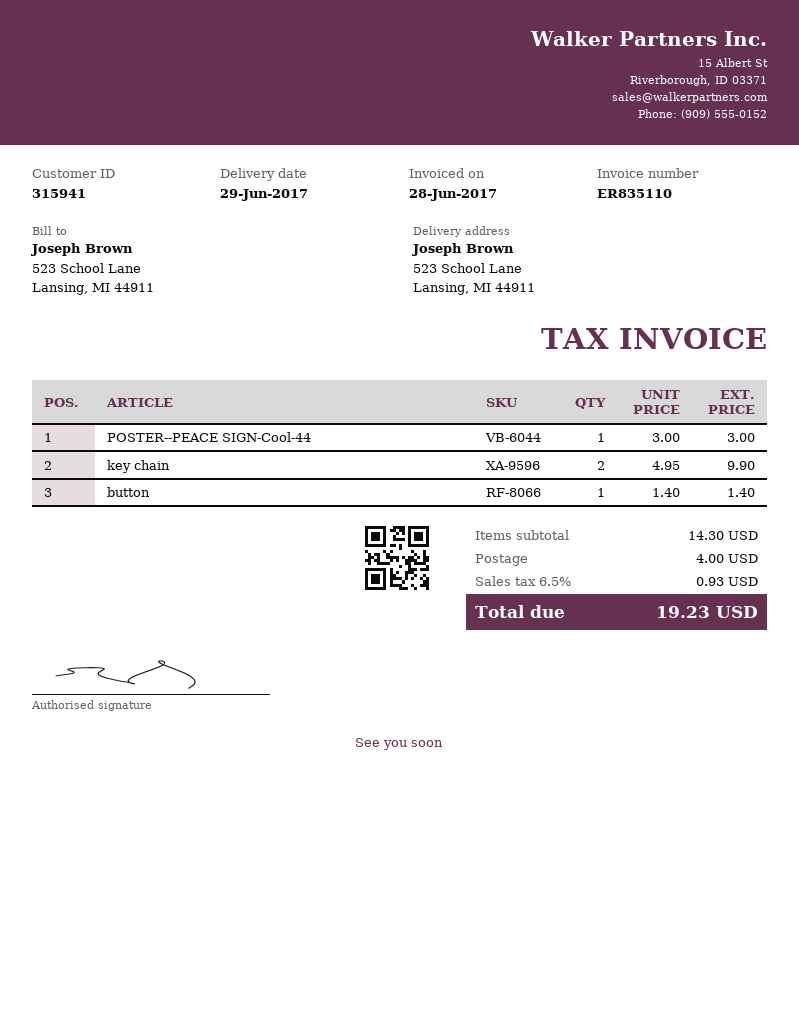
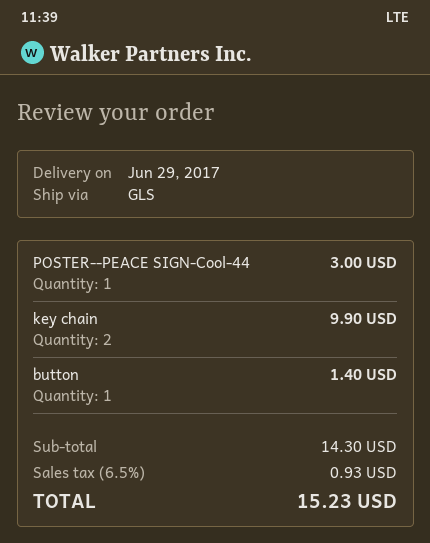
shipping: 4.00 -> none
total: 19.23 -> 15.23

